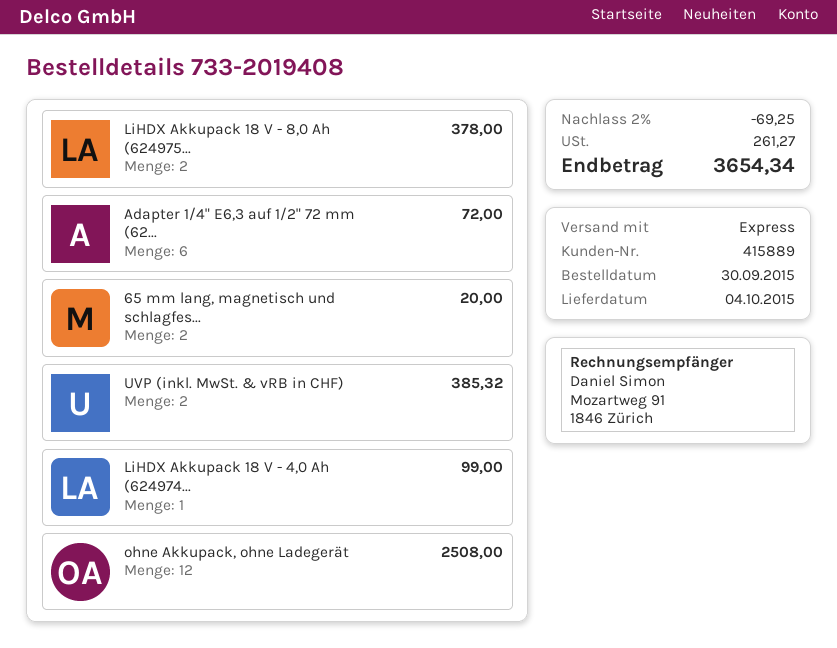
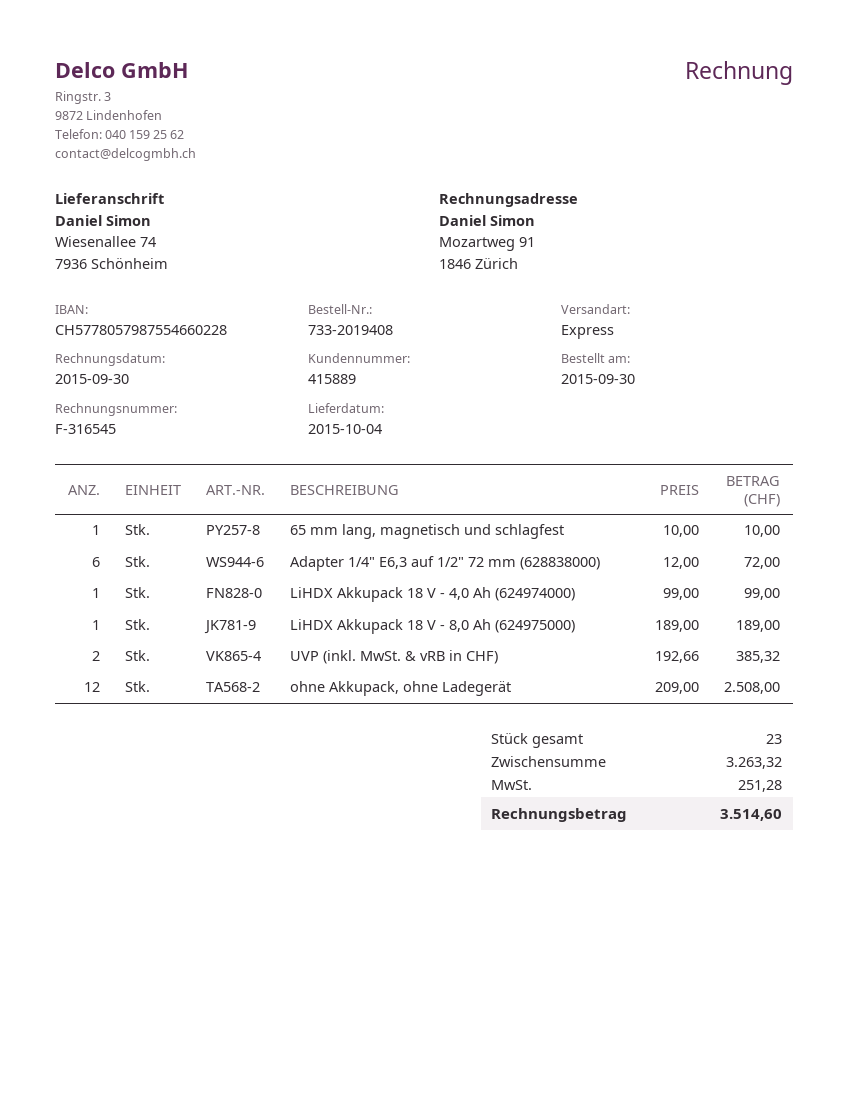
LiHDX Akkupack 18 V - 8,0 Ah (624975...: 2 for 378.00 -> 1 for 189.00
65 mm lang, magnetisch und schlagfes...: 2 for 20.00 -> 1 for 10.00
discount: 2% = 69.25 -> none
tax: 261.27 -> 251.28
total: 3654.34 -> 3514.60

